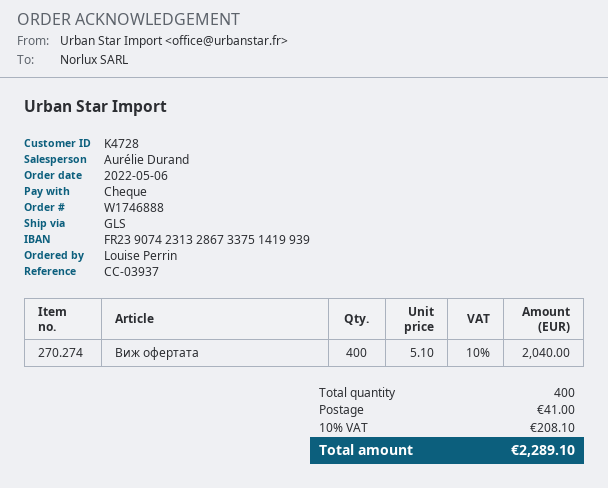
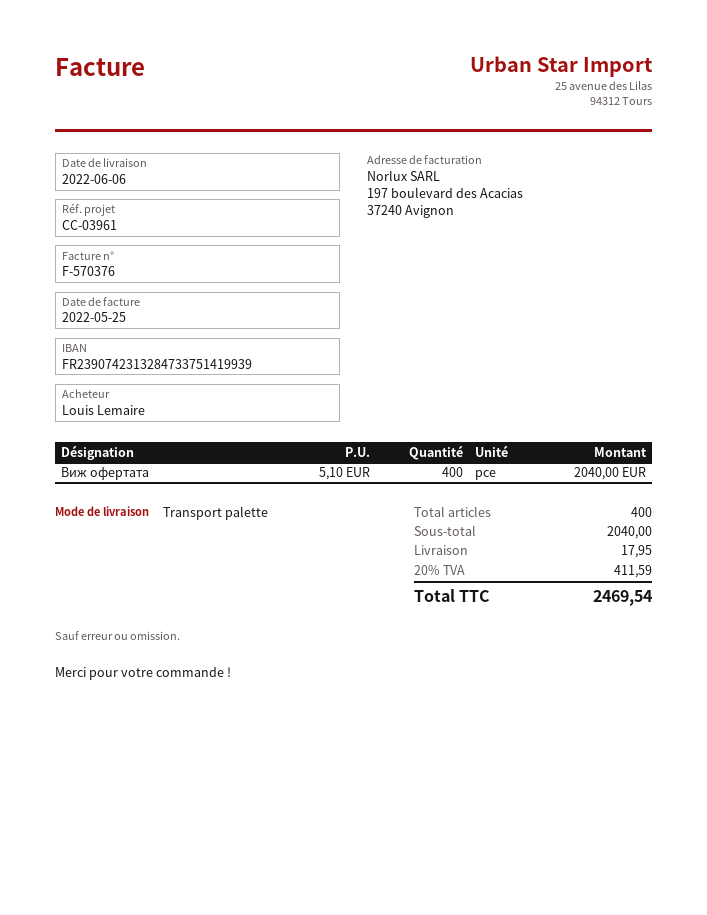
reference: CC-03937 -> CC-03961
ordered by: Louise Perrin -> Louis Lemaire
bank account: FR2390742313286733751419939 -> FR2390742313284733751419939
shipping method: GLS -> pallet freight
shipping: 41.00 -> 17.95
tax: 10% = 208.10 -> 20% = 411.59
total: 2289.10 -> 2469.54

